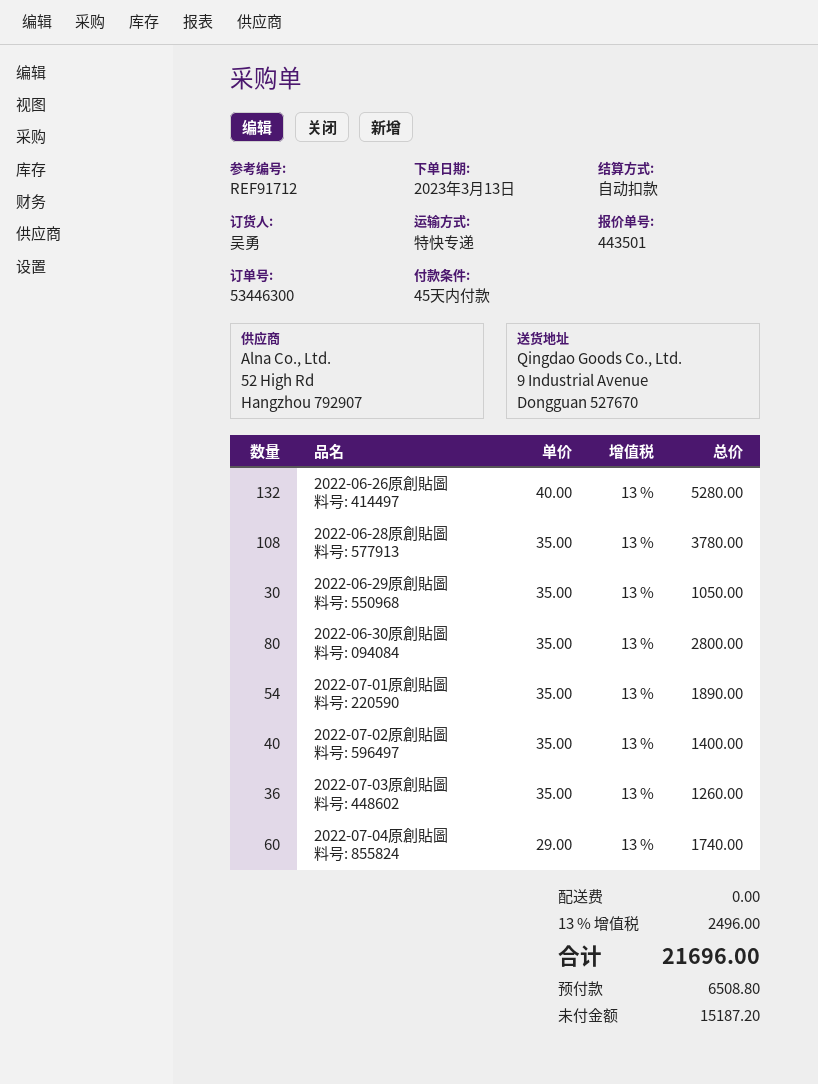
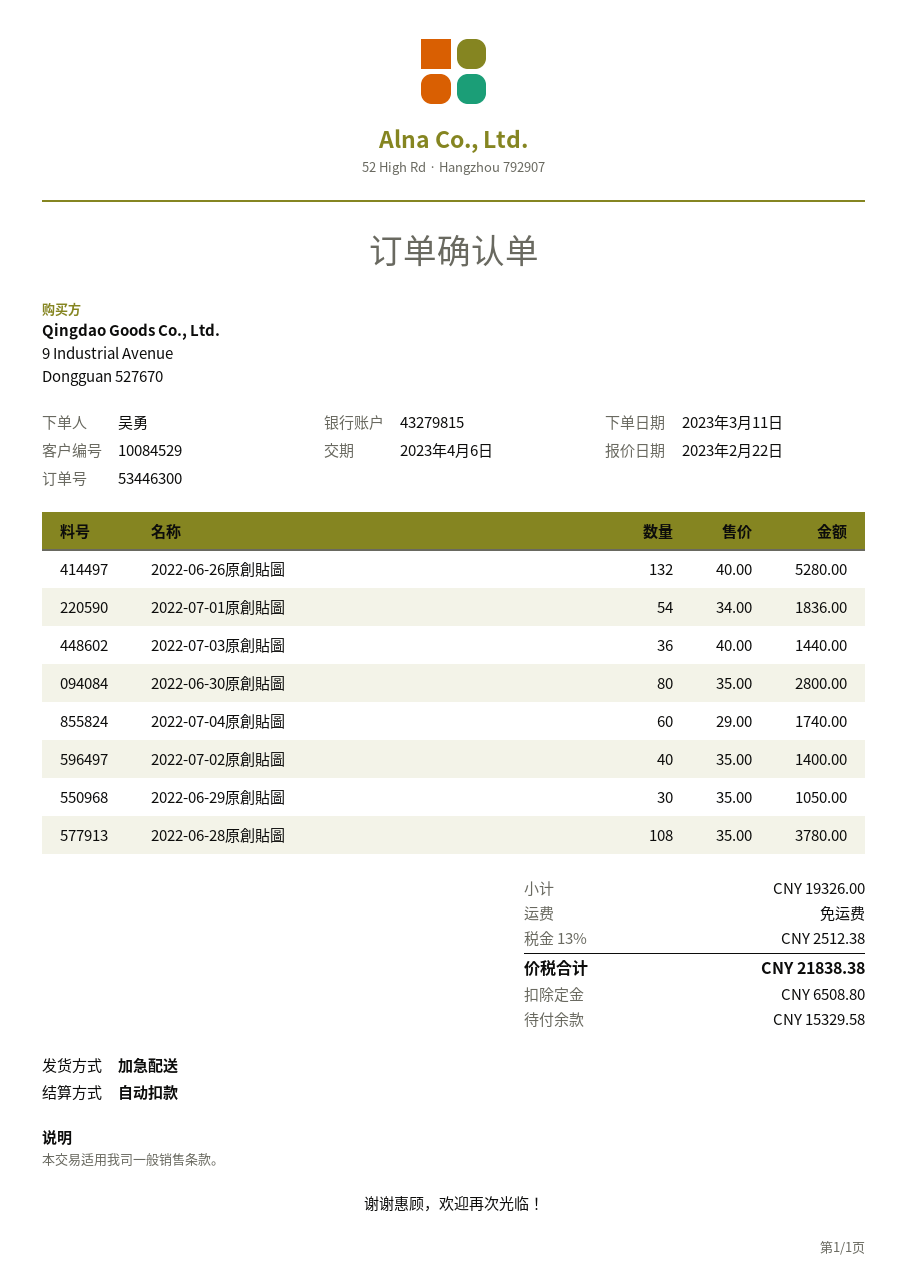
order date: 2023-03-13 -> 2023-03-11
2022-07-01原創貼圖: 54 x 35.00 = 1890.00 -> 54 x 34.00 = 1836.00
2022-07-03原創貼圖: 36 x 35.00 = 1260.00 -> 36 x 40.00 = 1440.00
tax: 13% = 2496.00 -> 13% = 2512.38
total: 21696.00 -> 21838.38
balance: 15187.20 -> 15329.58

